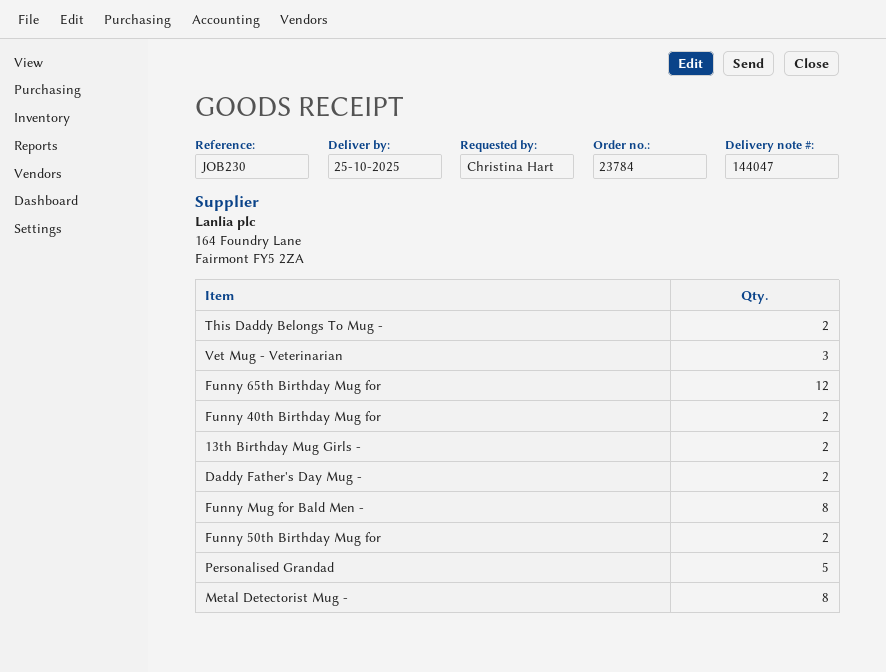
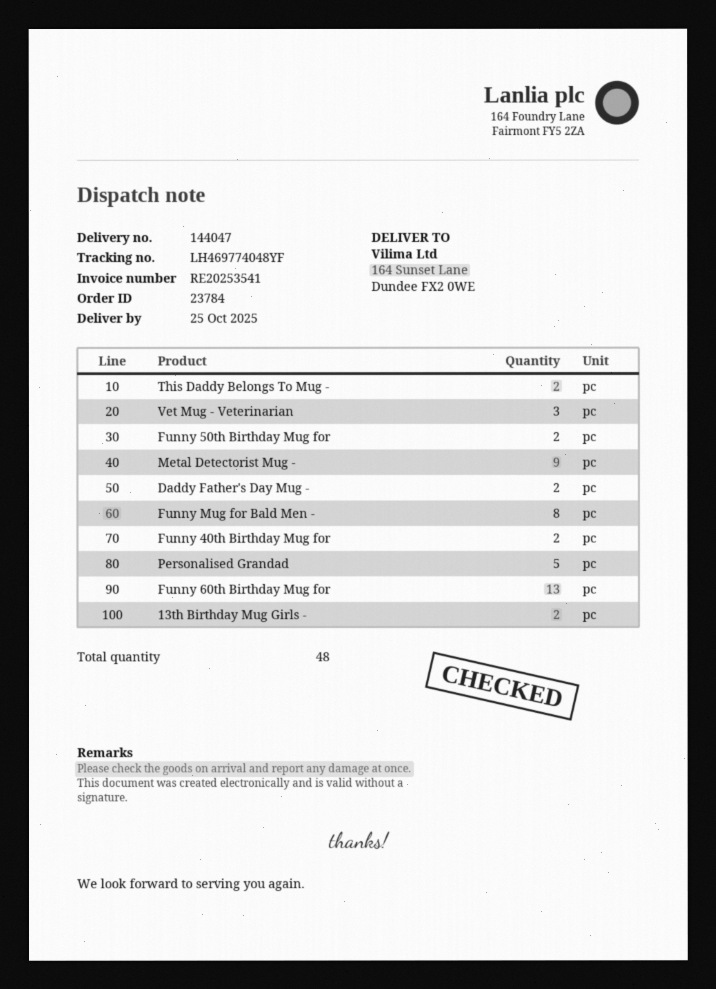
Funny 65th Birthday Mug for: 12 -> none
Metal Detectorist Mug -: 8 -> 9
Funny 60th Birthday Mug for: none -> 13

